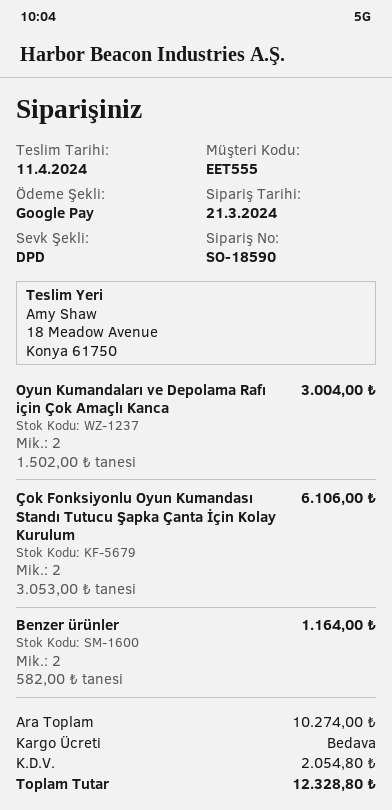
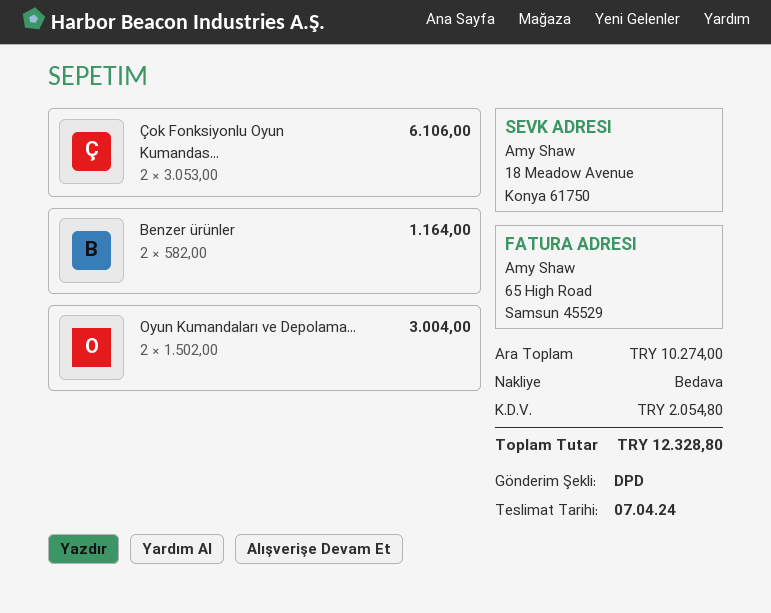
delivery date: 2024-04-11 -> 2024-04-07

